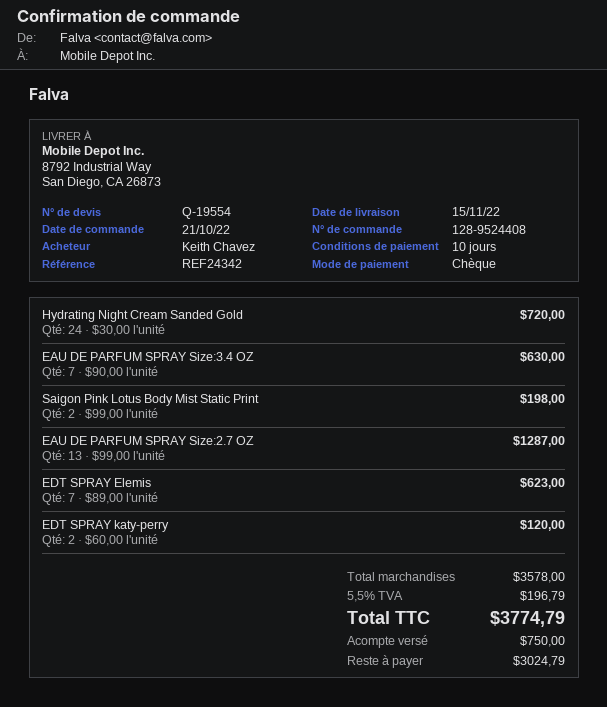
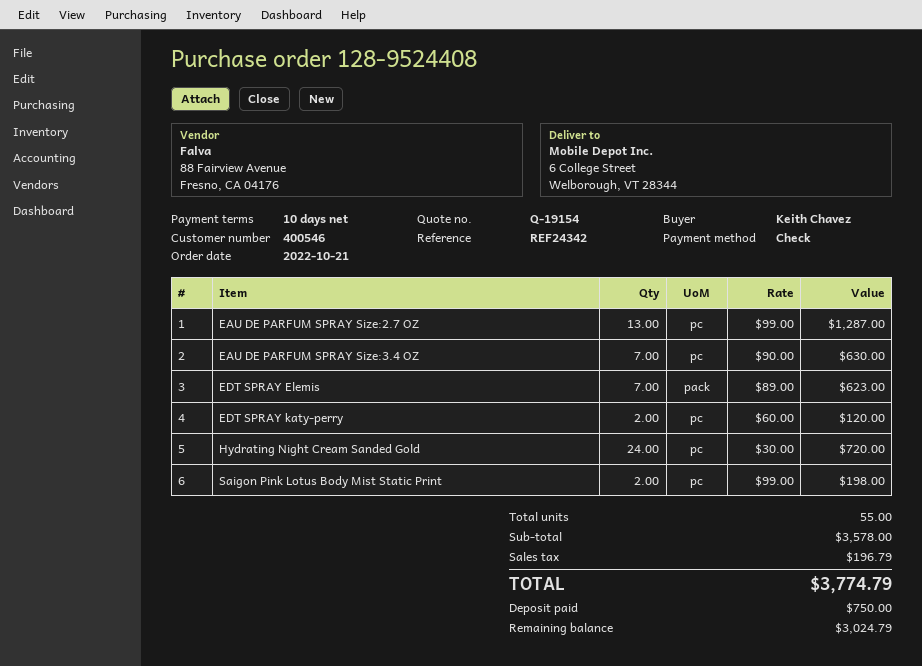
quote number: Q-19554 -> Q-19154
ship to: 8792 Industrial Way, San Diego, CA 26873 -> 6 College Street, Welborough, VT 28344

